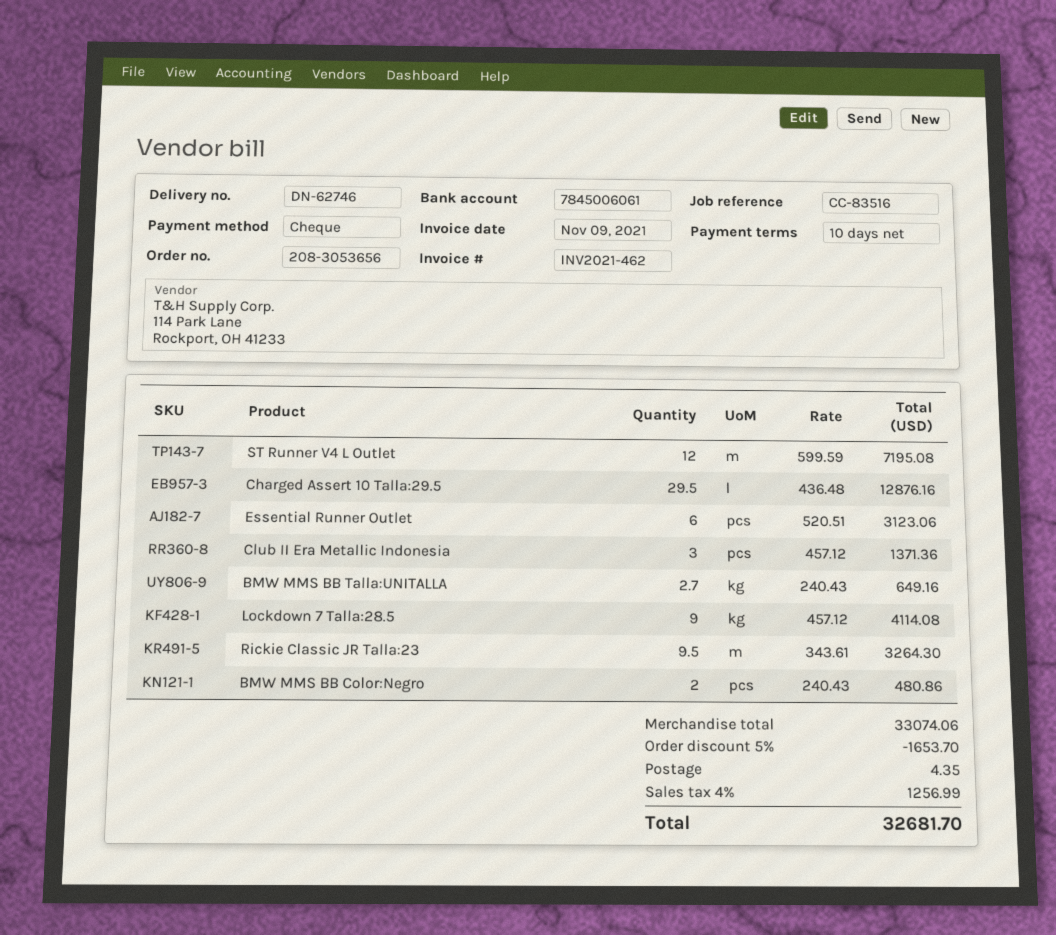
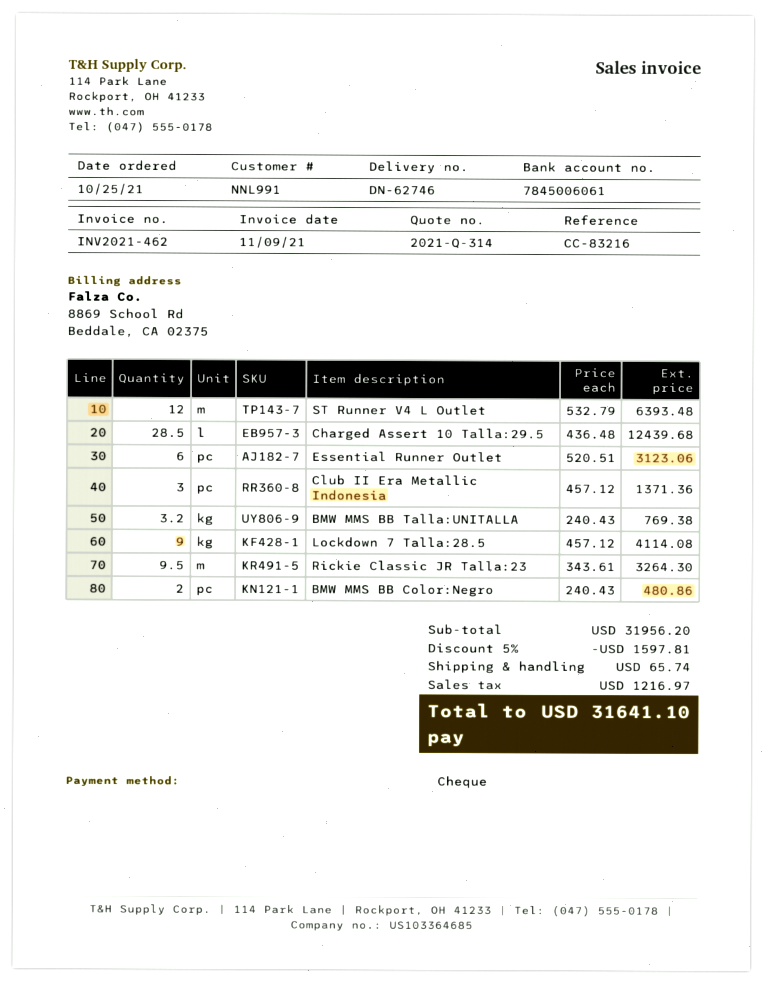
reference: CC-83516 -> CC-83216
ST Runner V4 L Outlet: 12 x 599.59 = 7195.08 -> 12 x 532.79 = 6393.48
Charged Assert 10 Talla:29.5: 29.5 x 436.48 = 12876.16 -> 28.5 x 436.48 = 12439.68
BMW MMS BB Talla:UNITALLA: 2.7 x 240.43 = 649.16 -> 3.2 x 240.43 = 769.38
subtotal: 33074.06 -> 31956.20
discount: 5% = 1653.70 -> 5% = 1597.81
shipping: 4.35 -> 65.74
tax: 1256.99 -> 1216.97
total: 32681.70 -> 31641.10

